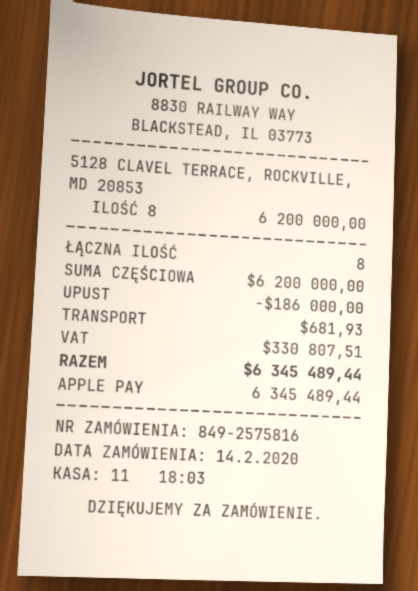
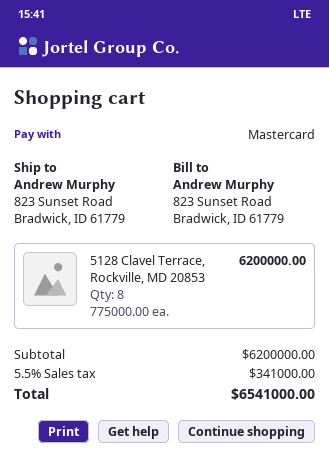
payment method: Apple Pay -> Mastercard
discount: 186000.00 -> none
shipping: 681.93 -> none
tax: 330807.51 -> 341000.00
total: 6345489.44 -> 6541000.00

